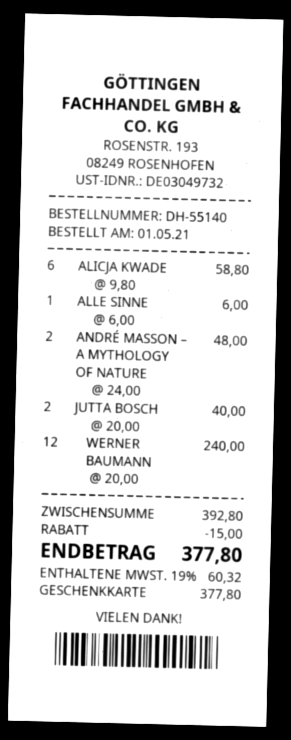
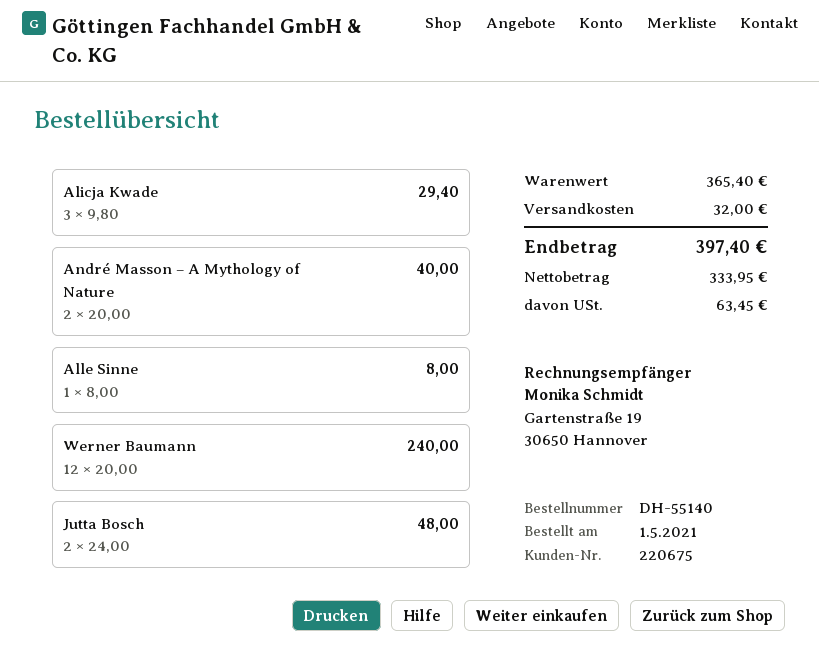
ALICJA KWADE: 6 x 9.80 = 58.80 -> 3 x 9.80 = 29.40
ALLE SINNE: 1 x 6.00 = 6.00 -> 1 x 8.00 = 8.00
ANDRÉ MASSON – A MYTHOLOGY OF NATURE: 2 x 24.00 = 48.00 -> 2 x 20.00 = 40.00
JUTTA BOSCH: 2 x 20.00 = 40.00 -> 2 x 24.00 = 48.00
subtotal: 392.80 -> 365.40
discount: 15.00 -> none
shipping: none -> 32.00
tax: 60.32 -> 63.45
total: 377.80 -> 397.40

